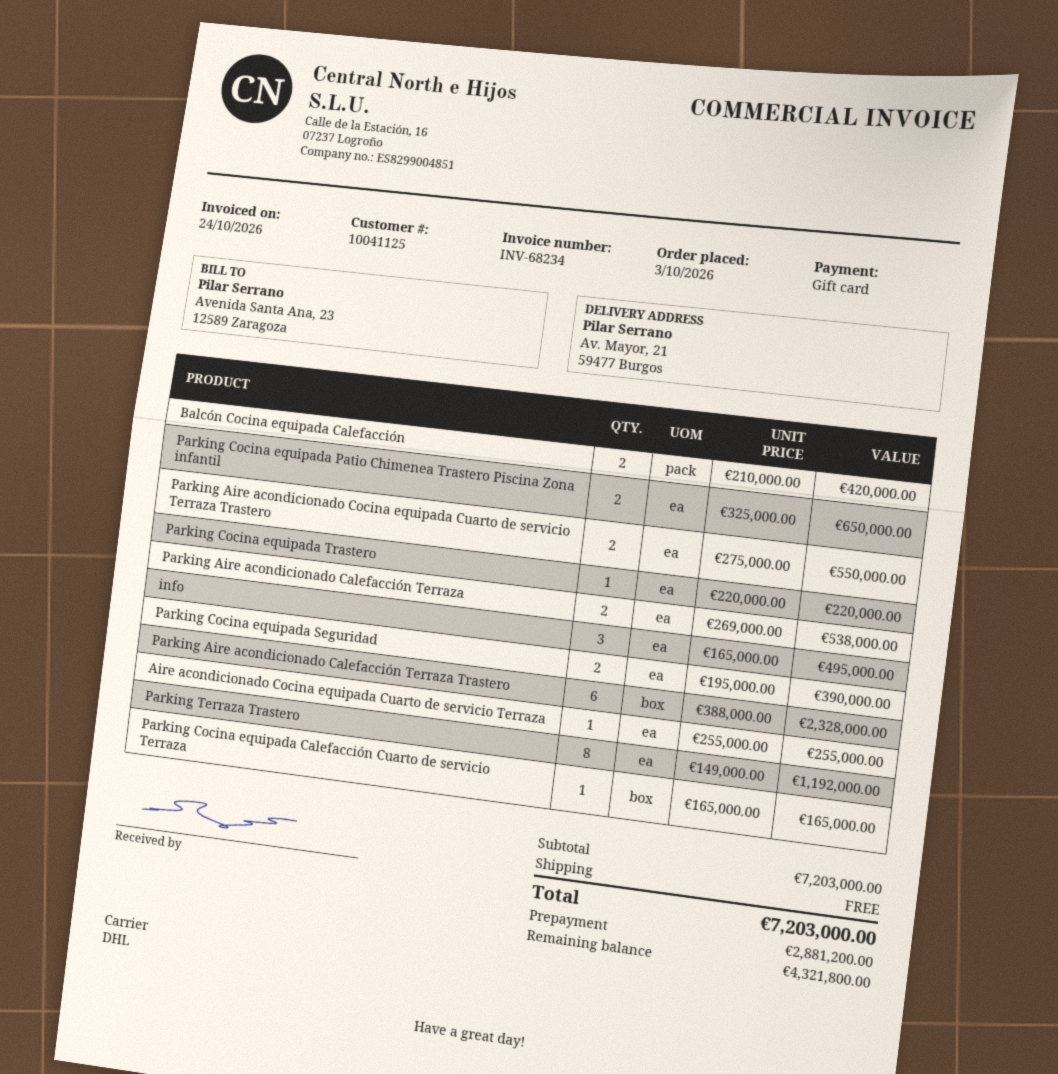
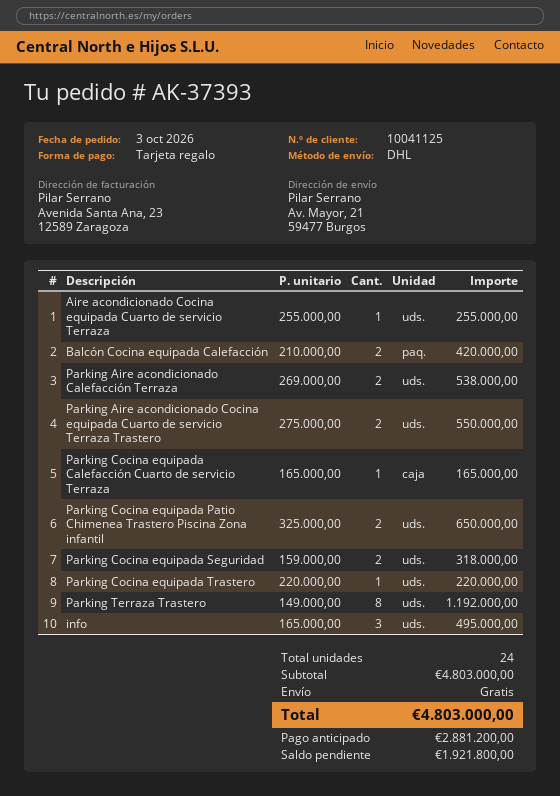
Parking Cocina equipada Seguridad: 2 x 195000.00 = 390000.00 -> 2 x 159000.00 = 318000.00
Parking Aire acondicionado Calefacción Terraza Trastero: 6 x 388000.00 = 2328000.00 -> none
subtotal: 7203000.00 -> 4803000.00
total: 7203000.00 -> 4803000.00
balance: 4321800.00 -> 1921800.00

